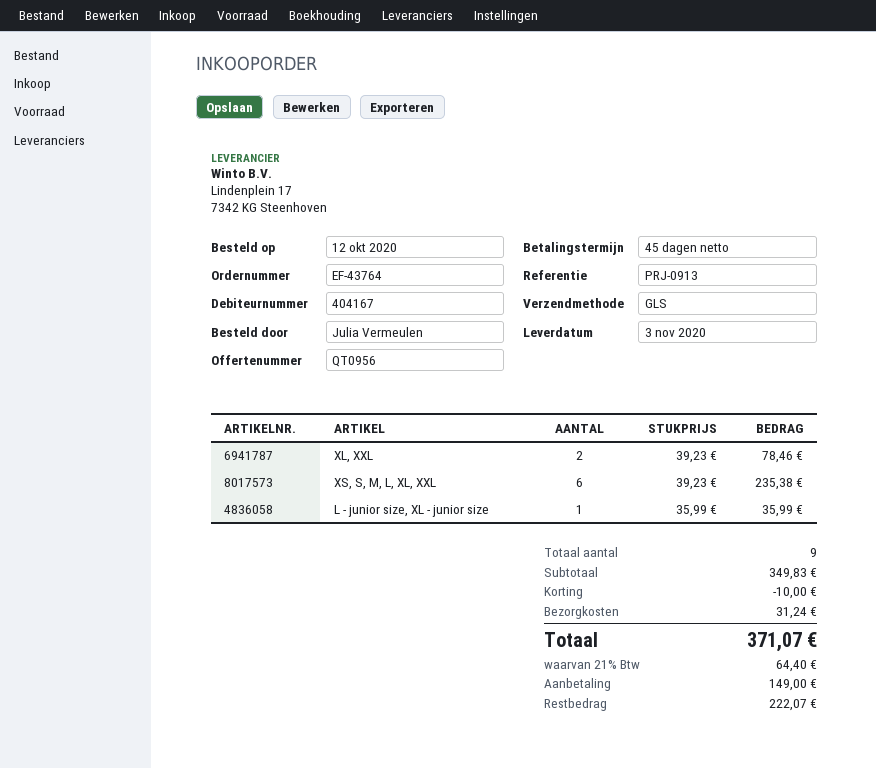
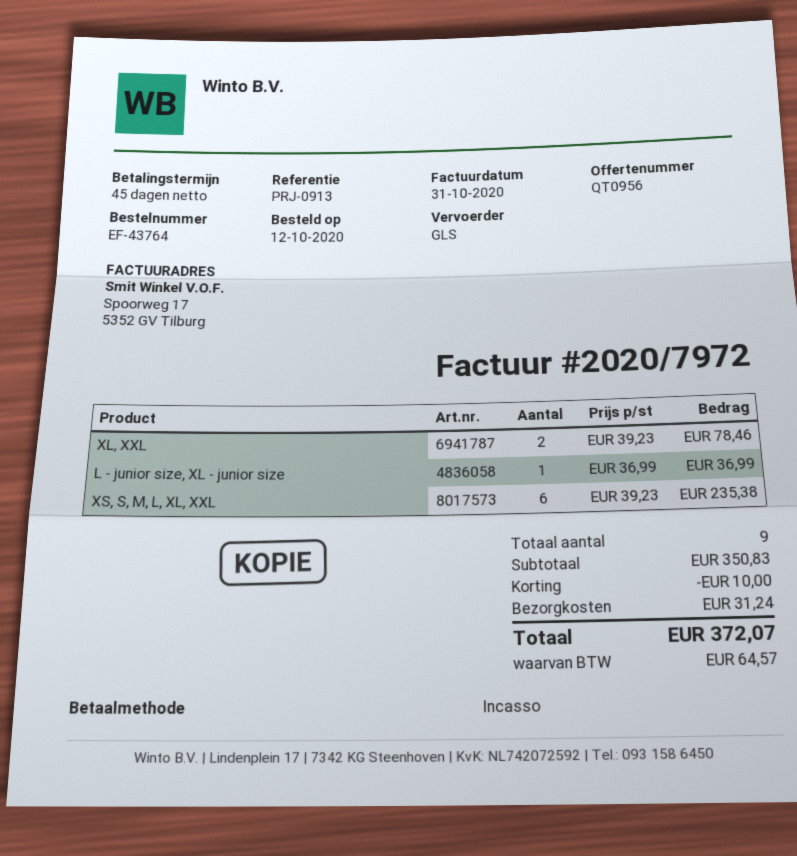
L - junior size, XL - junior size: 1 x 35.99 = 35.99 -> 1 x 36.99 = 36.99
subtotal: 349.83 -> 350.83
tax: 64.40 -> 64.57
total: 371.07 -> 372.07

